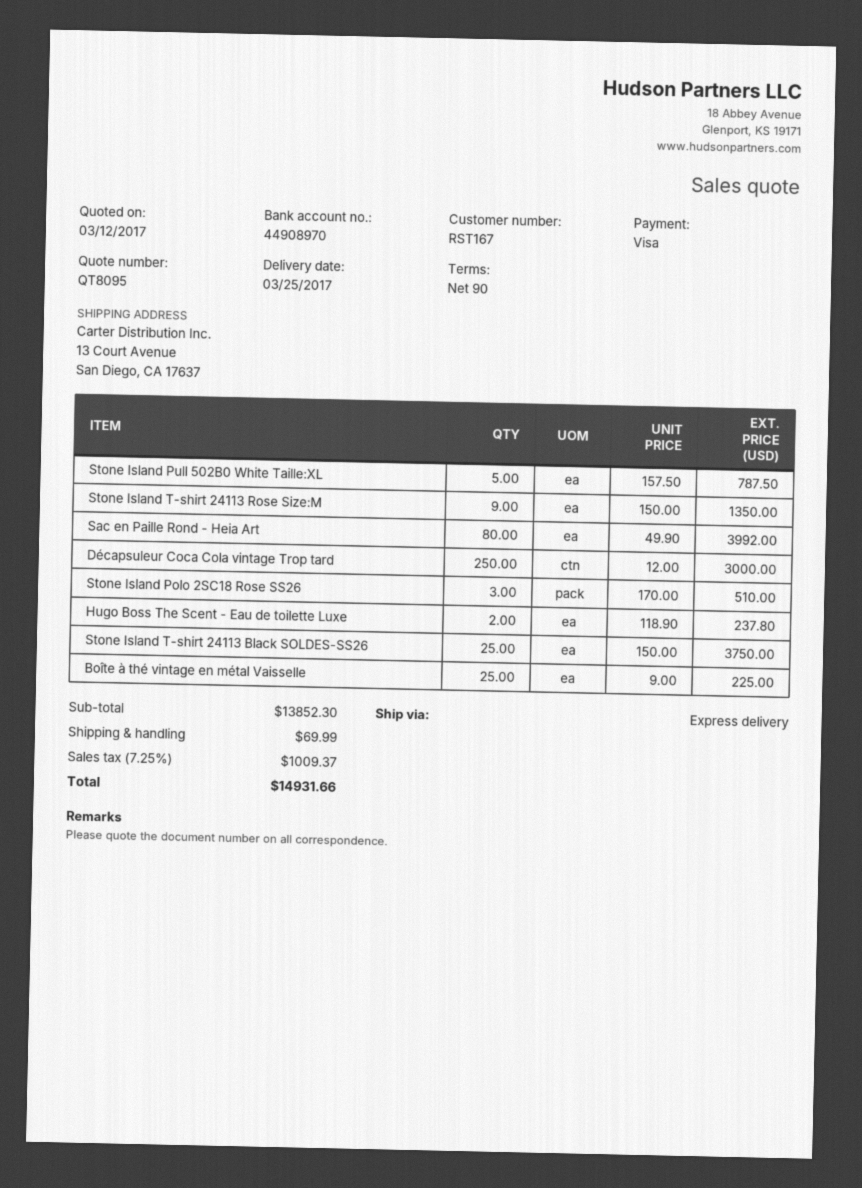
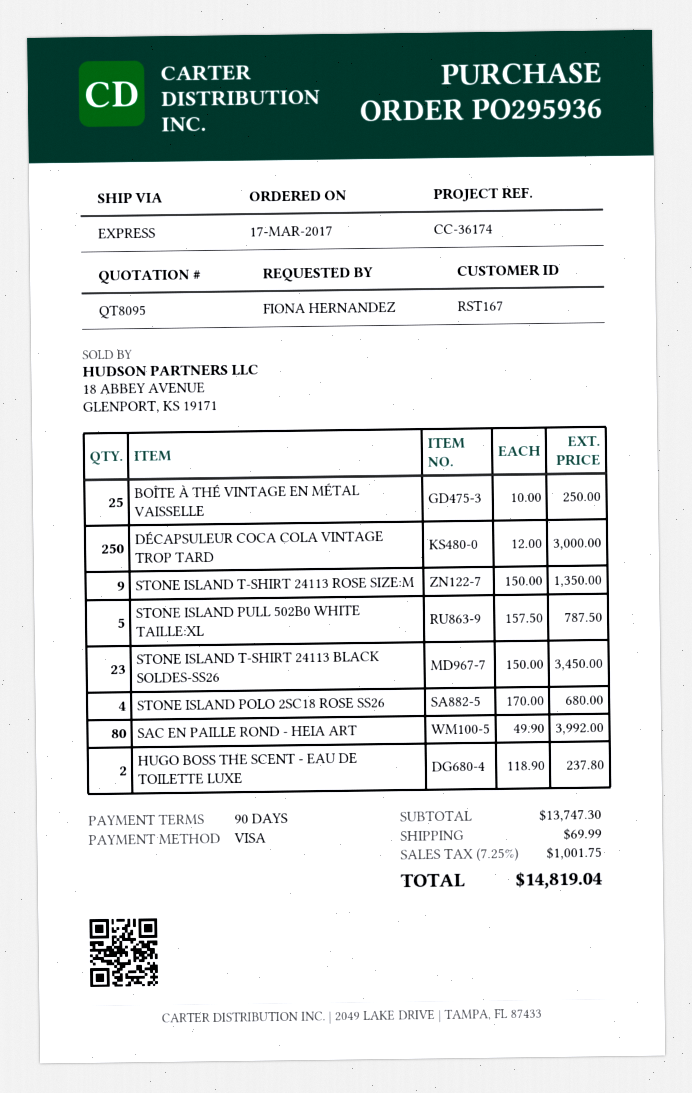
Stone Island Polo 2SC18 Rose SS26: 3 x 170.00 = 510.00 -> 4 x 170.00 = 680.00
Stone Island T-shirt 24113 Black SOLDES-SS26: 25 x 150.00 = 3750.00 -> 23 x 150.00 = 3450.00
Boîte à thé vintage en métal Vaisselle: 25 x 9.00 = 225.00 -> 25 x 10.00 = 250.00
subtotal: 13852.30 -> 13747.30
tax: 7.25% = 1009.37 -> 7.25% = 1001.75
total: 14931.66 -> 14819.04

